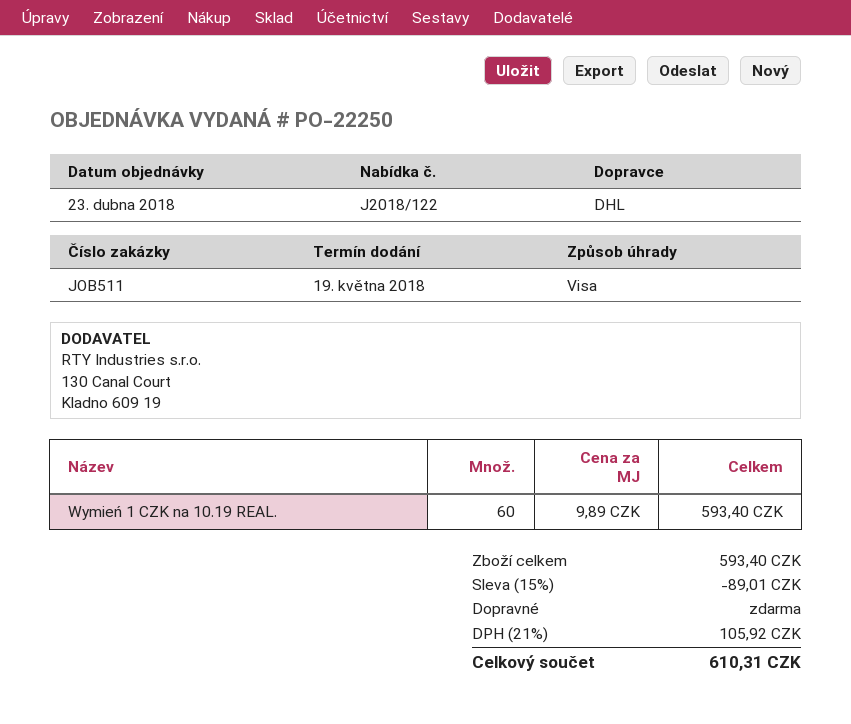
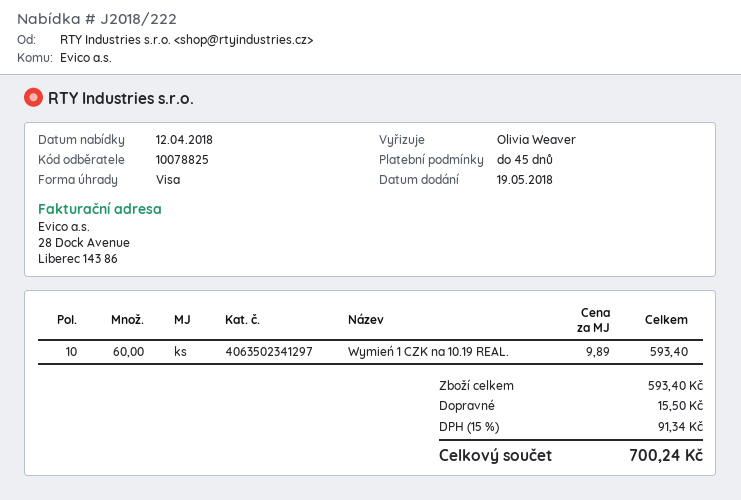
quote number: J2018/122 -> J2018/222
discount: 15% = 89.01 -> none
shipping: 0.00 -> 15.50
tax: 21% = 105.92 -> 15% = 91.34
total: 610.31 -> 700.24

